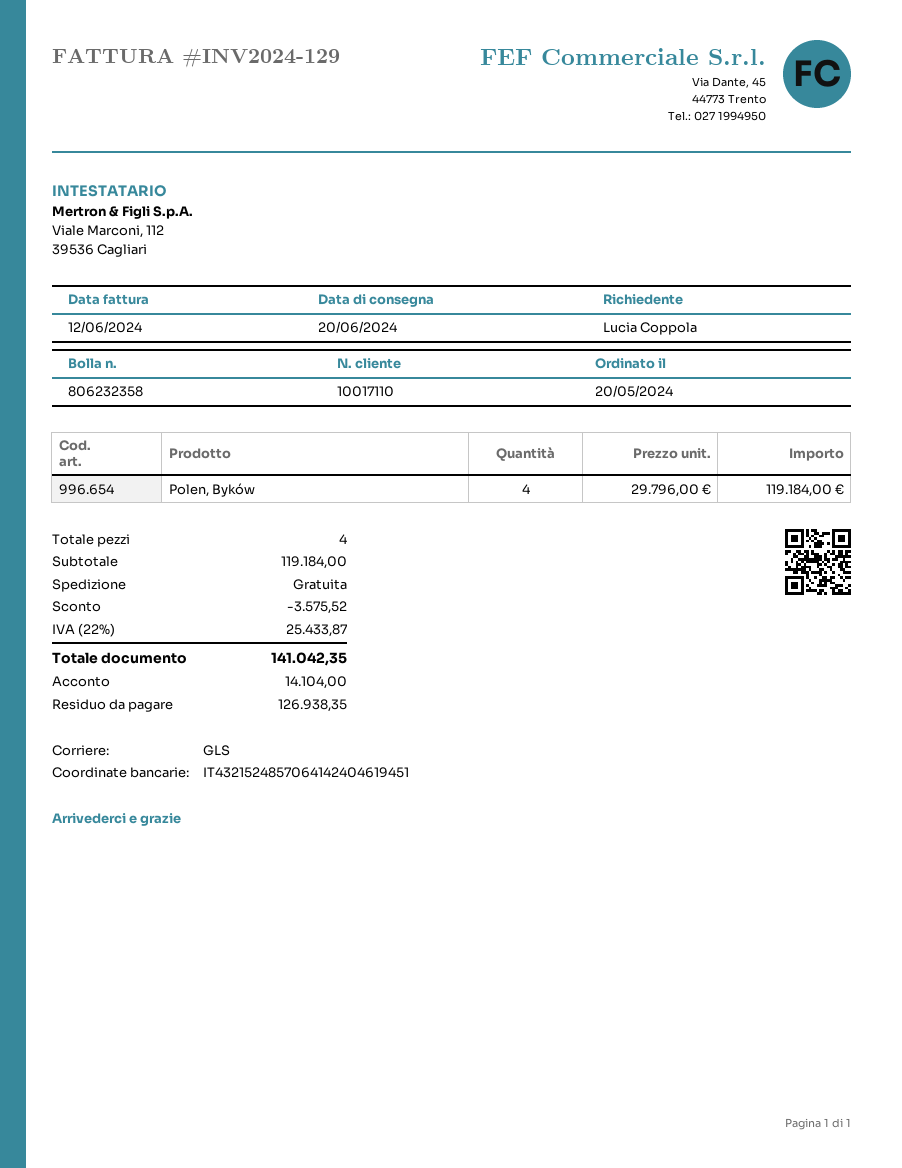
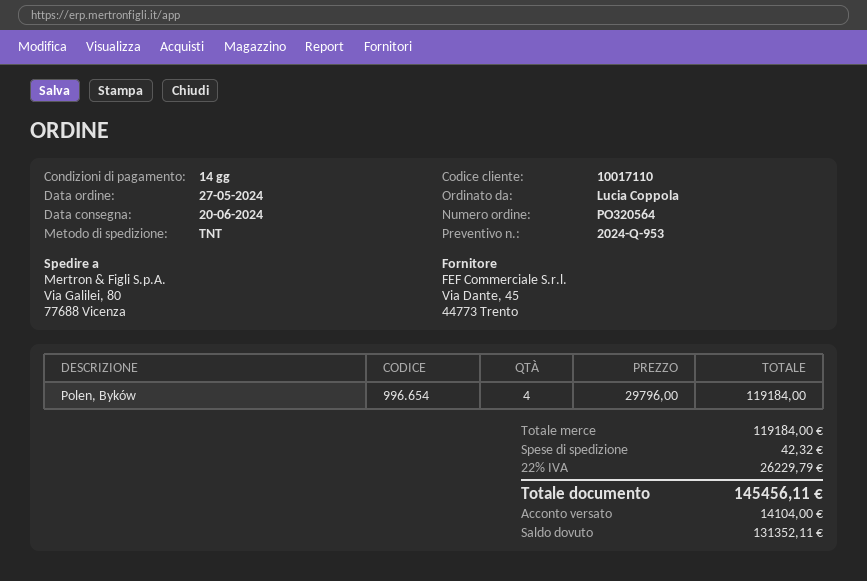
order date: 2024-05-20 -> 2024-05-27
shipping method: GLS -> TNT
discount: 3575.52 -> none
shipping: 0.00 -> 42.32
tax: 22% = 25433.87 -> 22% = 26229.79
total: 141042.35 -> 145456.11
balance: 126938.35 -> 131352.11

